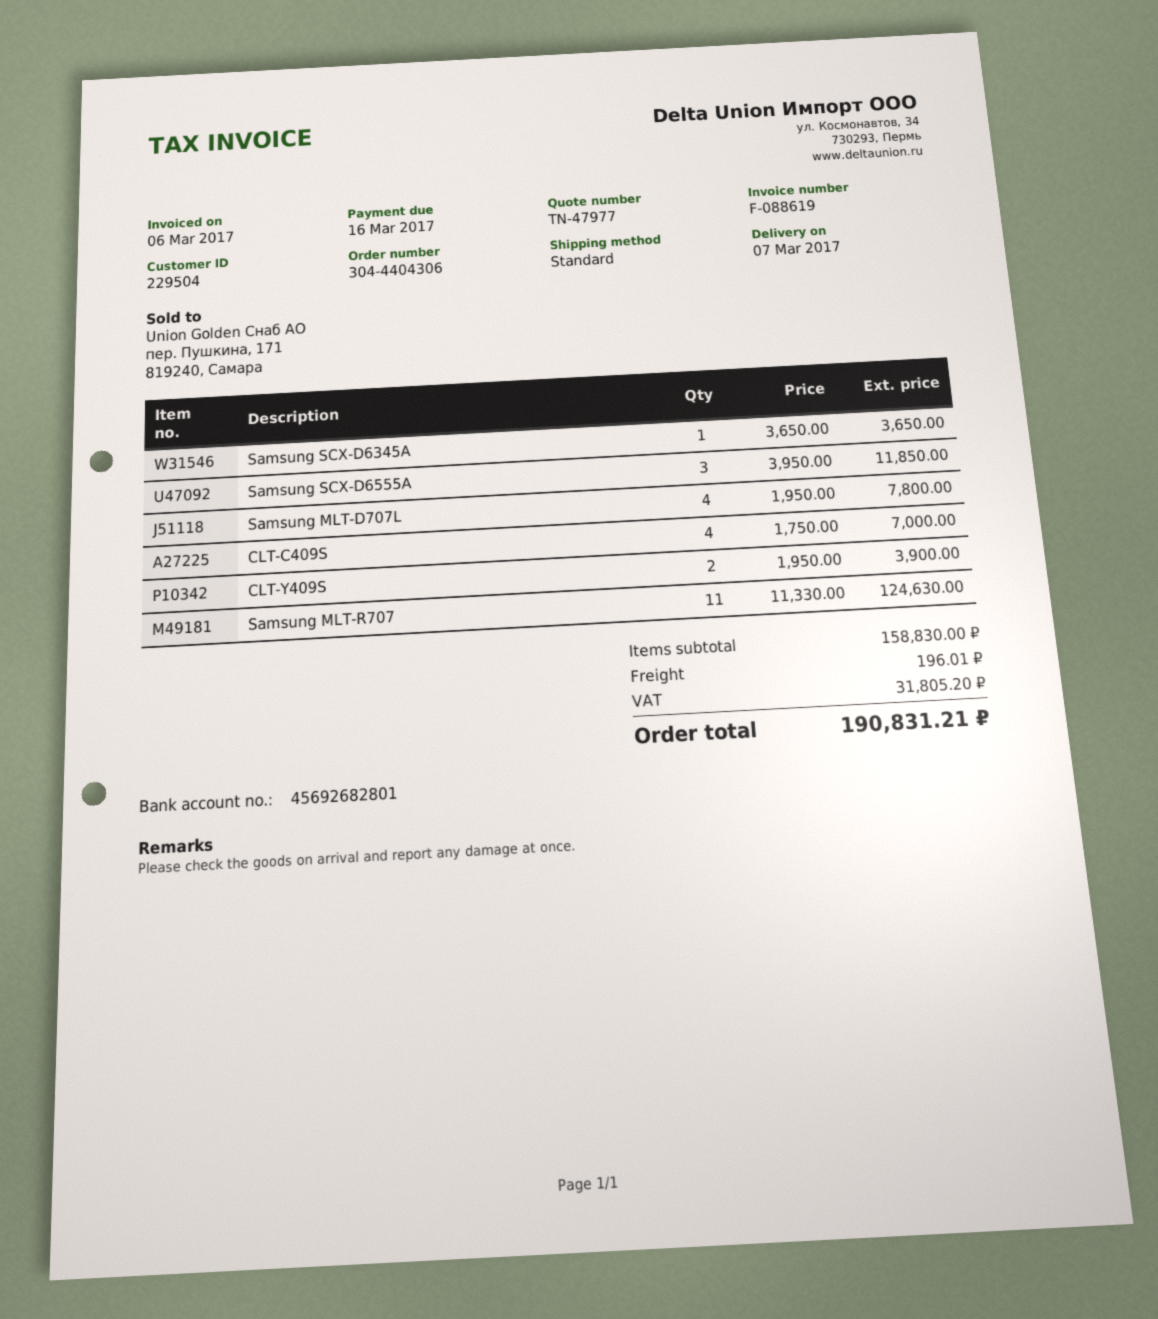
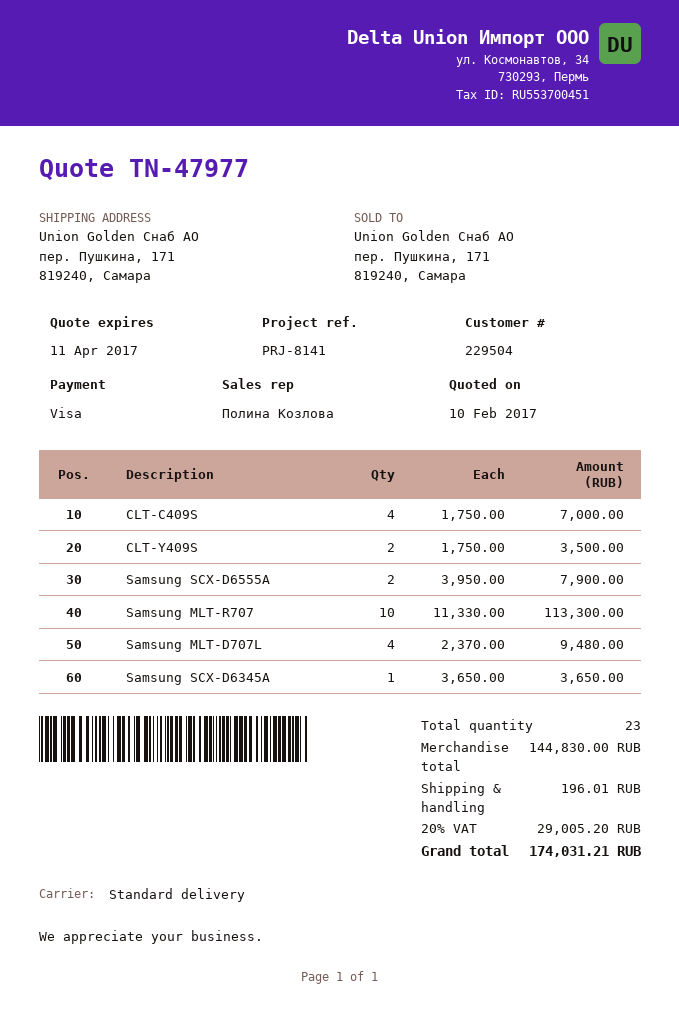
Samsung SCX-D6555A: 3 x 3950.00 = 11850.00 -> 2 x 3950.00 = 7900.00
Samsung MLT-D707L: 4 x 1950.00 = 7800.00 -> 4 x 2370.00 = 9480.00
CLT-Y409S: 2 x 1950.00 = 3900.00 -> 2 x 1750.00 = 3500.00
Samsung MLT-R707: 11 x 11330.00 = 124630.00 -> 10 x 11330.00 = 113300.00
subtotal: 158830.00 -> 144830.00
tax: 31805.20 -> 29005.20
total: 190831.21 -> 174031.21

